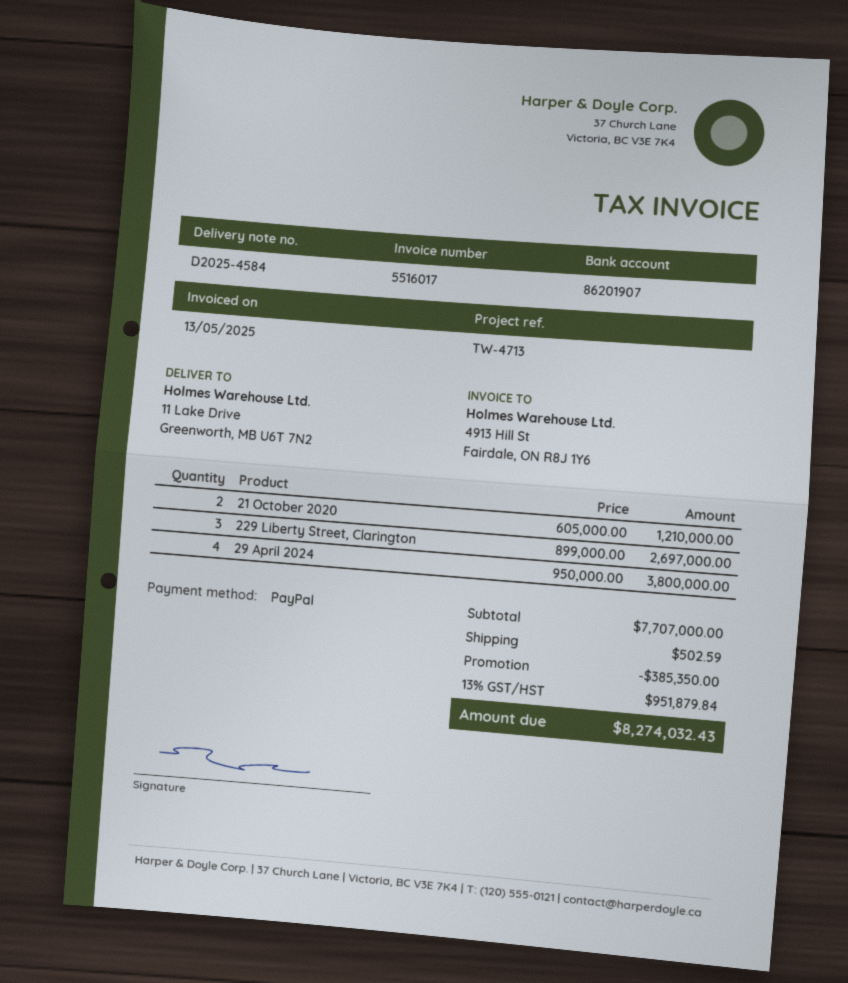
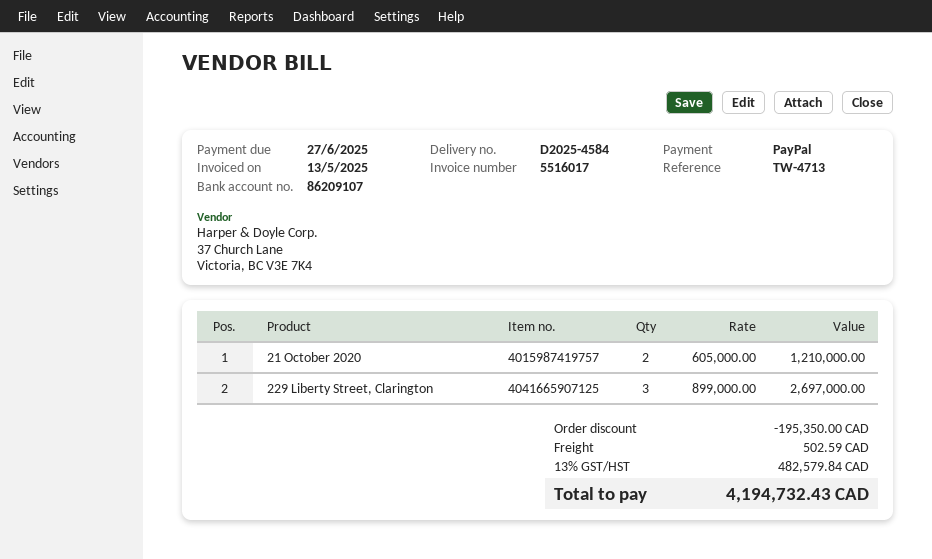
bank account: 86201907 -> 86209107
29 April 2024: 4 x 950000.00 = 3800000.00 -> none
discount: 385350.00 -> 195350.00
tax: 13% = 951879.84 -> 13% = 482579.84
total: 8274032.43 -> 4194732.43

